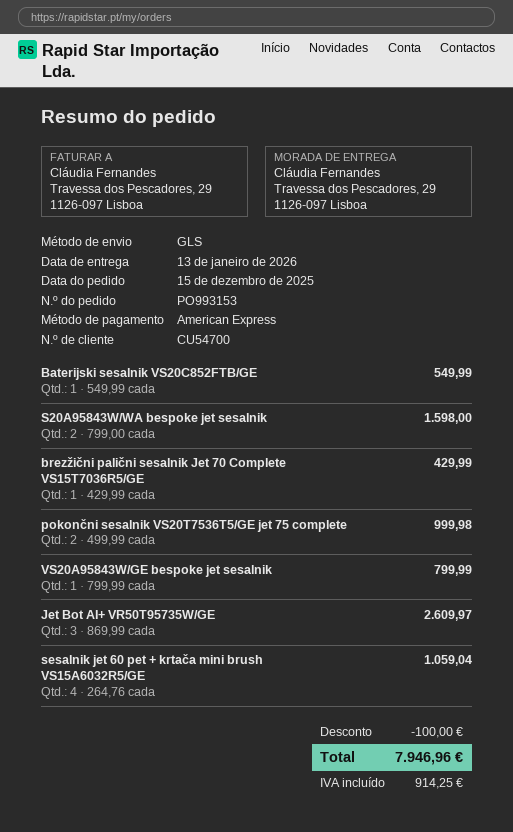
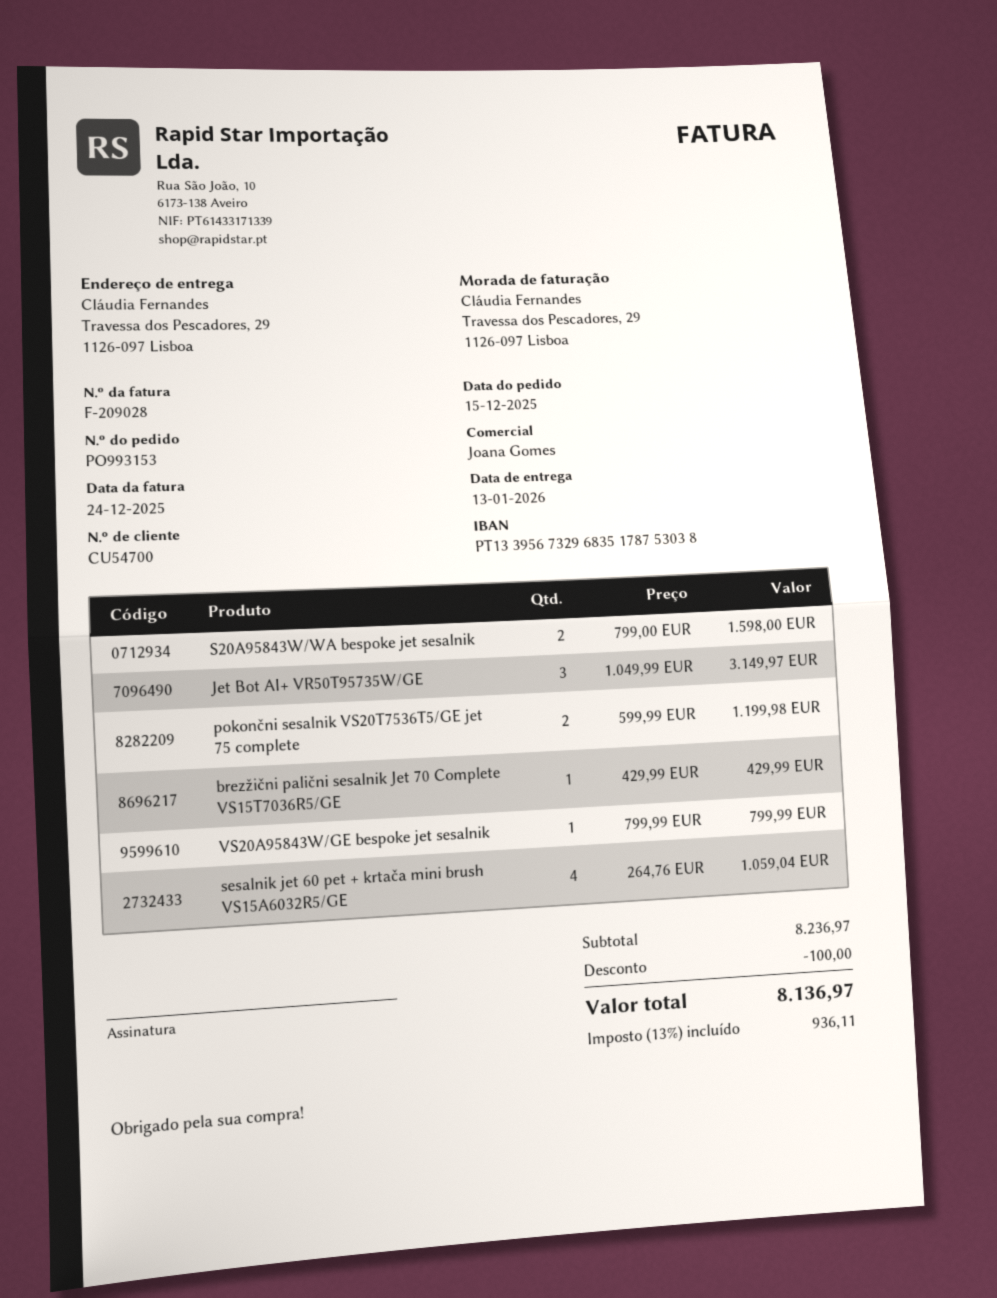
Baterijski sesalnik VS20C852FTB/GE: 1 x 549.99 = 549.99 -> none
pokončni sesalnik VS20T7536T5/GE jet 75 complete: 2 x 499.99 = 999.98 -> 2 x 599.99 = 1199.98
Jet Bot AI+ VR50T95735W/GE: 3 x 869.99 = 2609.97 -> 3 x 1049.99 = 3149.97
tax: 914.25 -> 936.11
total: 7946.96 -> 8136.97

